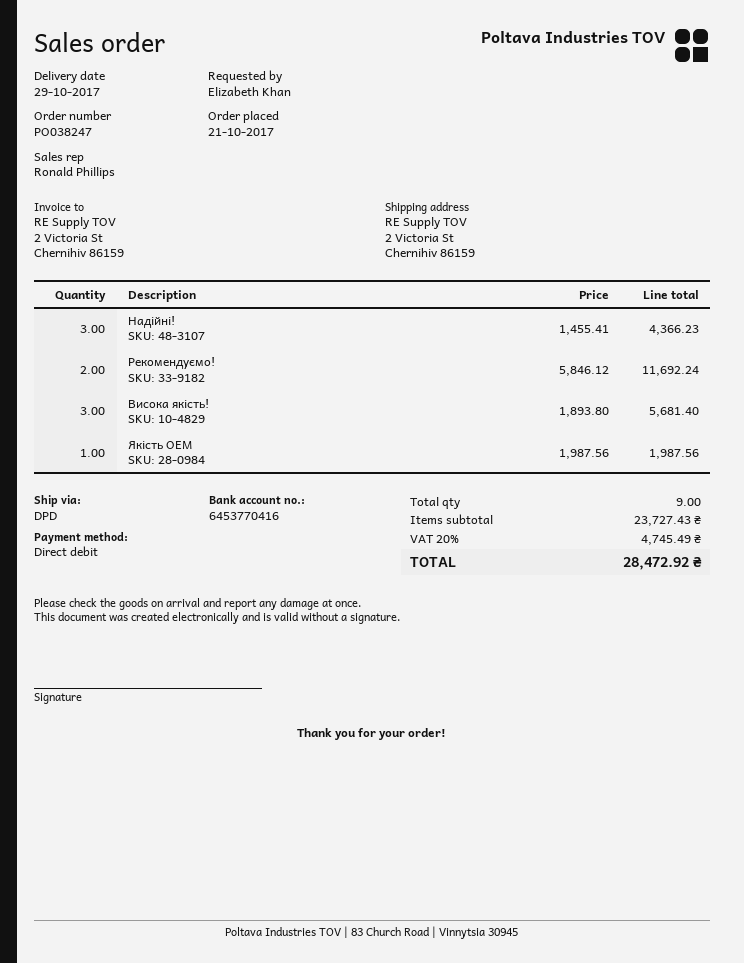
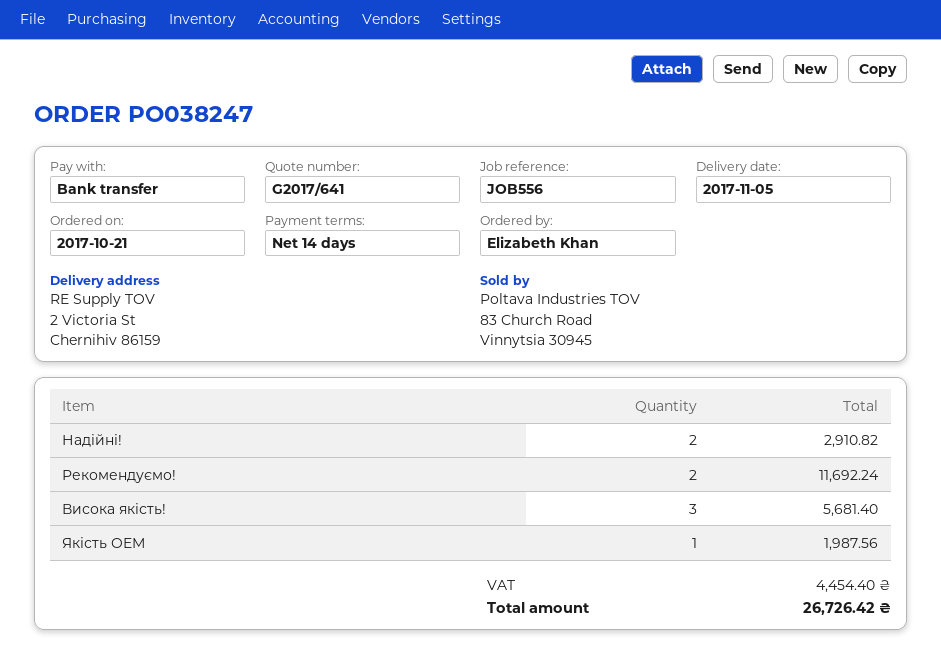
delivery date: 2017-10-29 -> 2017-11-05
payment method: direct debit -> bank transfer
Надійні!: 3 for 4366.23 -> 2 for 2910.82
tax: 4745.49 -> 4454.40
total: 28472.92 -> 26726.42

